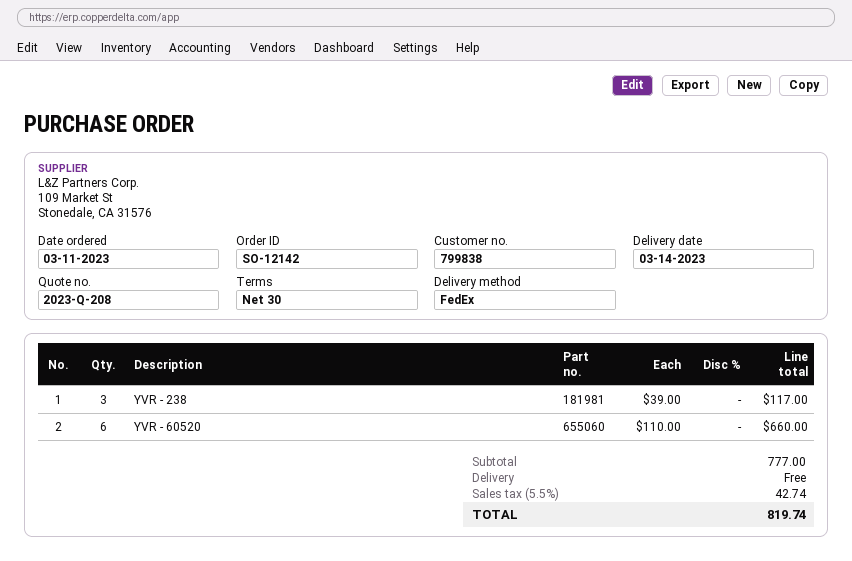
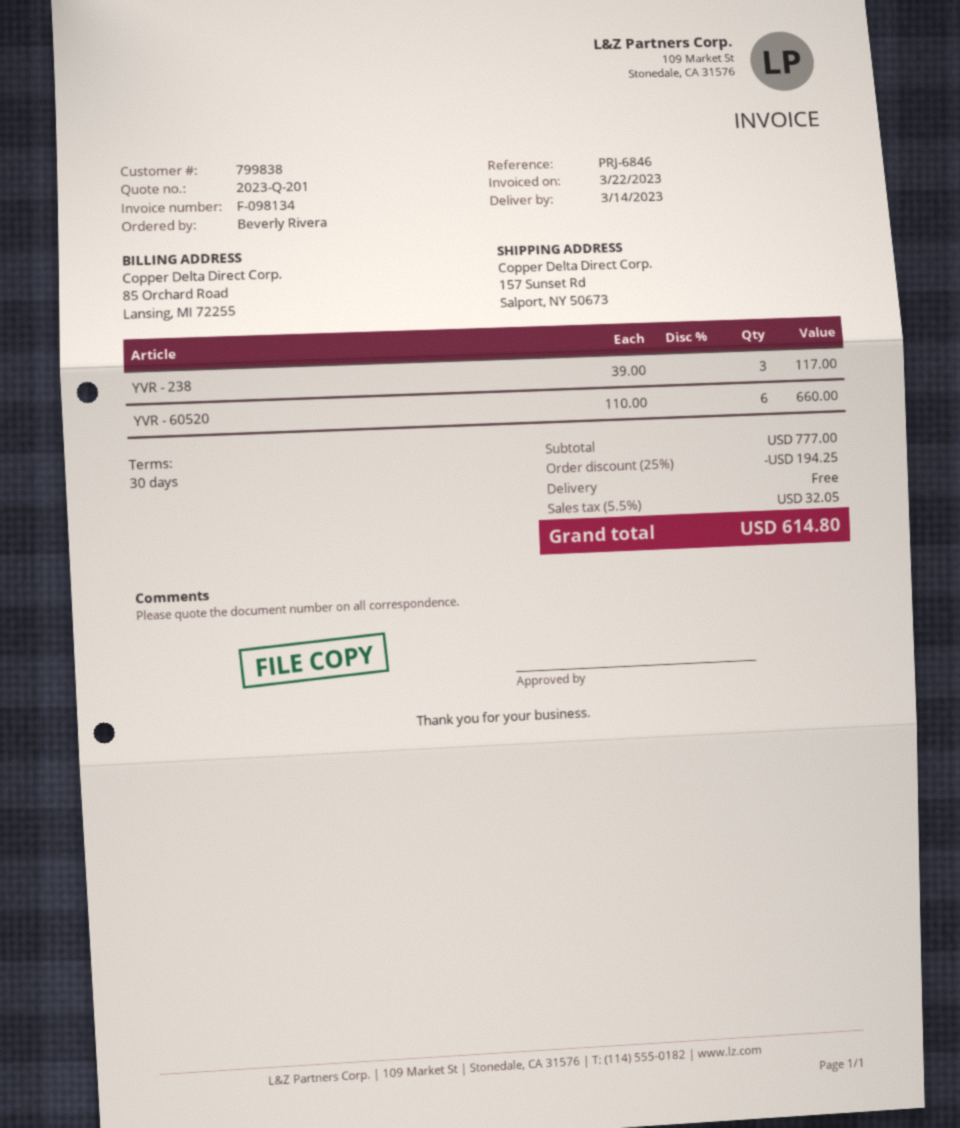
quote number: 2023-Q-208 -> 2023-Q-201
discount: none -> 25% = 194.25
tax: 5.5% = 42.74 -> 5.5% = 32.05
total: 819.74 -> 614.80

